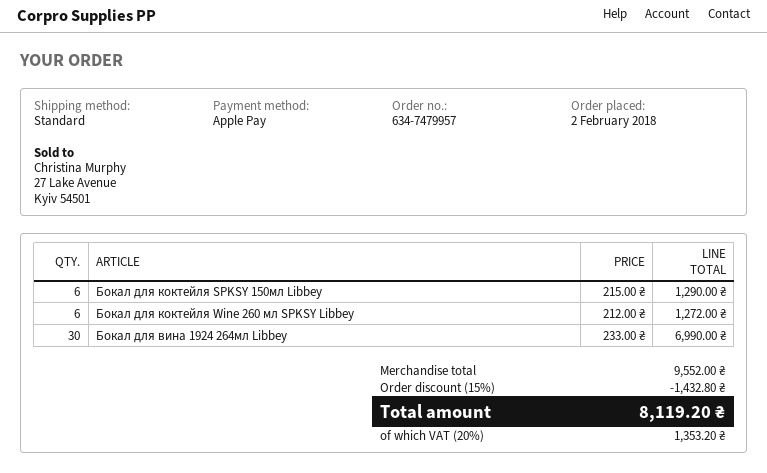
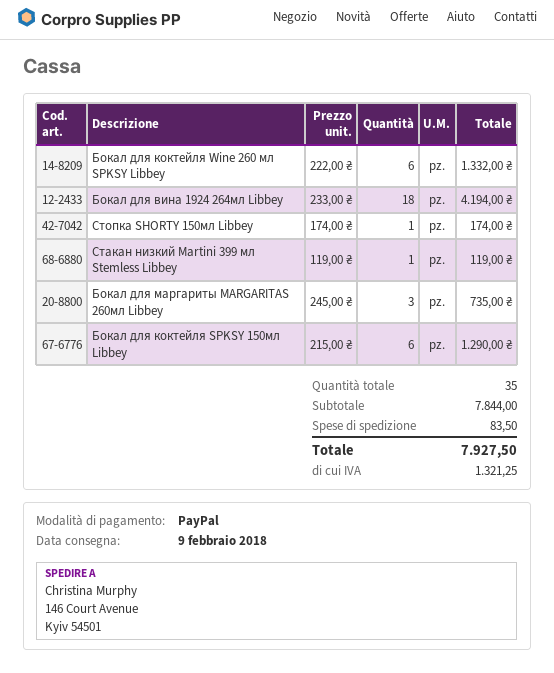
payment method: Apple Pay -> PayPal
Бокал для коктейля Wine 260 мл SPKSY Libbey: 6 x 212.00 = 1272.00 -> 6 x 222.00 = 1332.00
Бокал для вина 1924 264мл Libbey: 30 x 233.00 = 6990.00 -> 18 x 233.00 = 4194.00
Стопка SHORTY 150мл Libbey: none -> 1 x 174.00 = 174.00
Стакан низкий Martini 399 мл Stemless Libbey: none -> 1 x 119.00 = 119.00
Бокал для маргариты MARGARITAS 260мл Libbey: none -> 3 x 245.00 = 735.00
subtotal: 9552.00 -> 7844.00
discount: 15% = 1432.80 -> none
shipping: none -> 83.50
tax: 1353.20 -> 1321.25
total: 8119.20 -> 7927.50

